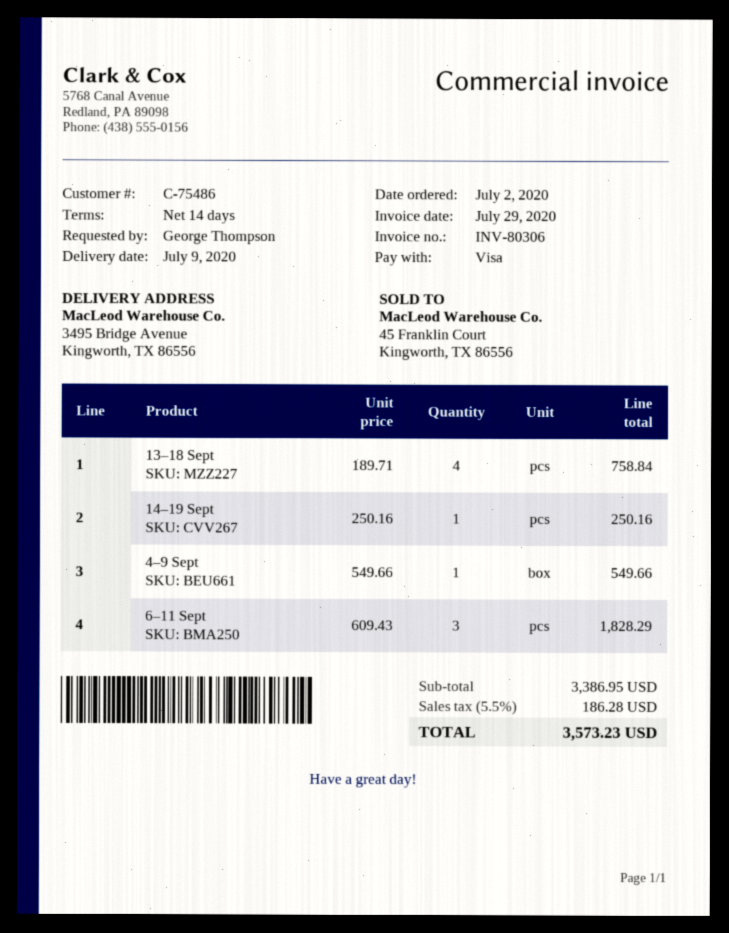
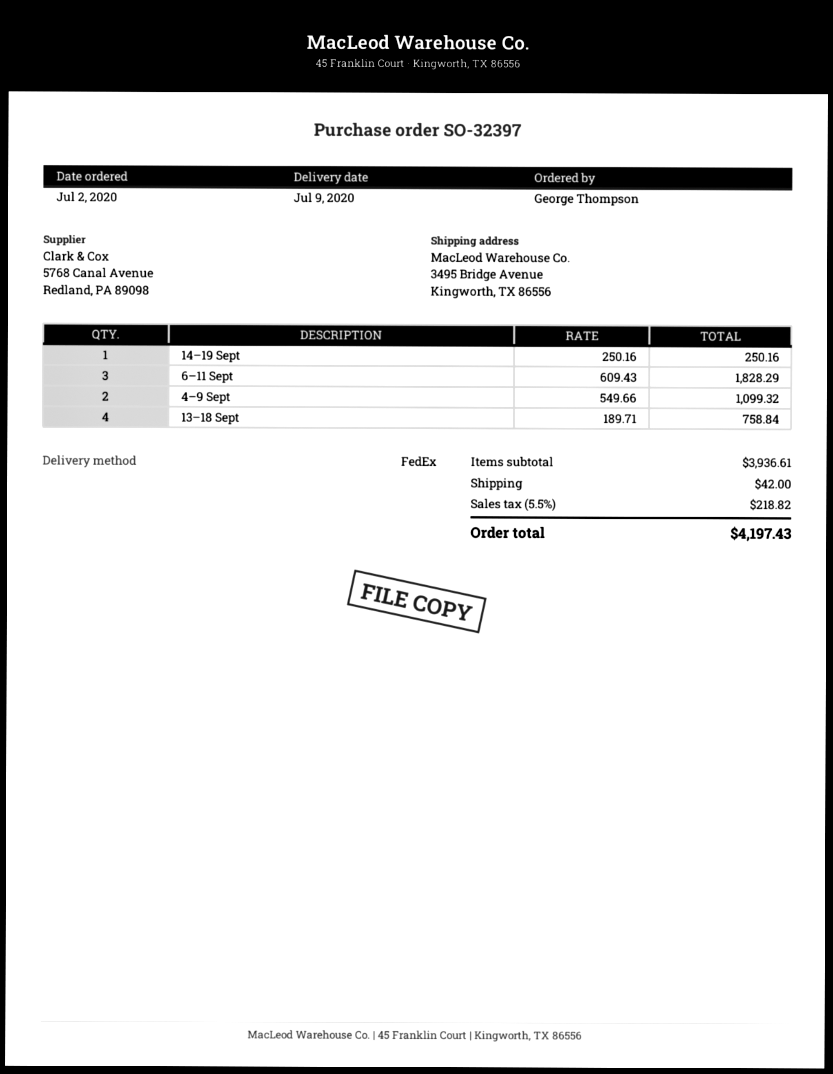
4–9 Sept: 1 x 549.66 = 549.66 -> 2 x 549.66 = 1099.32
subtotal: 3386.95 -> 3936.61
shipping: none -> 42.00
tax: 5.5% = 186.28 -> 5.5% = 218.82
total: 3573.23 -> 4197.43

